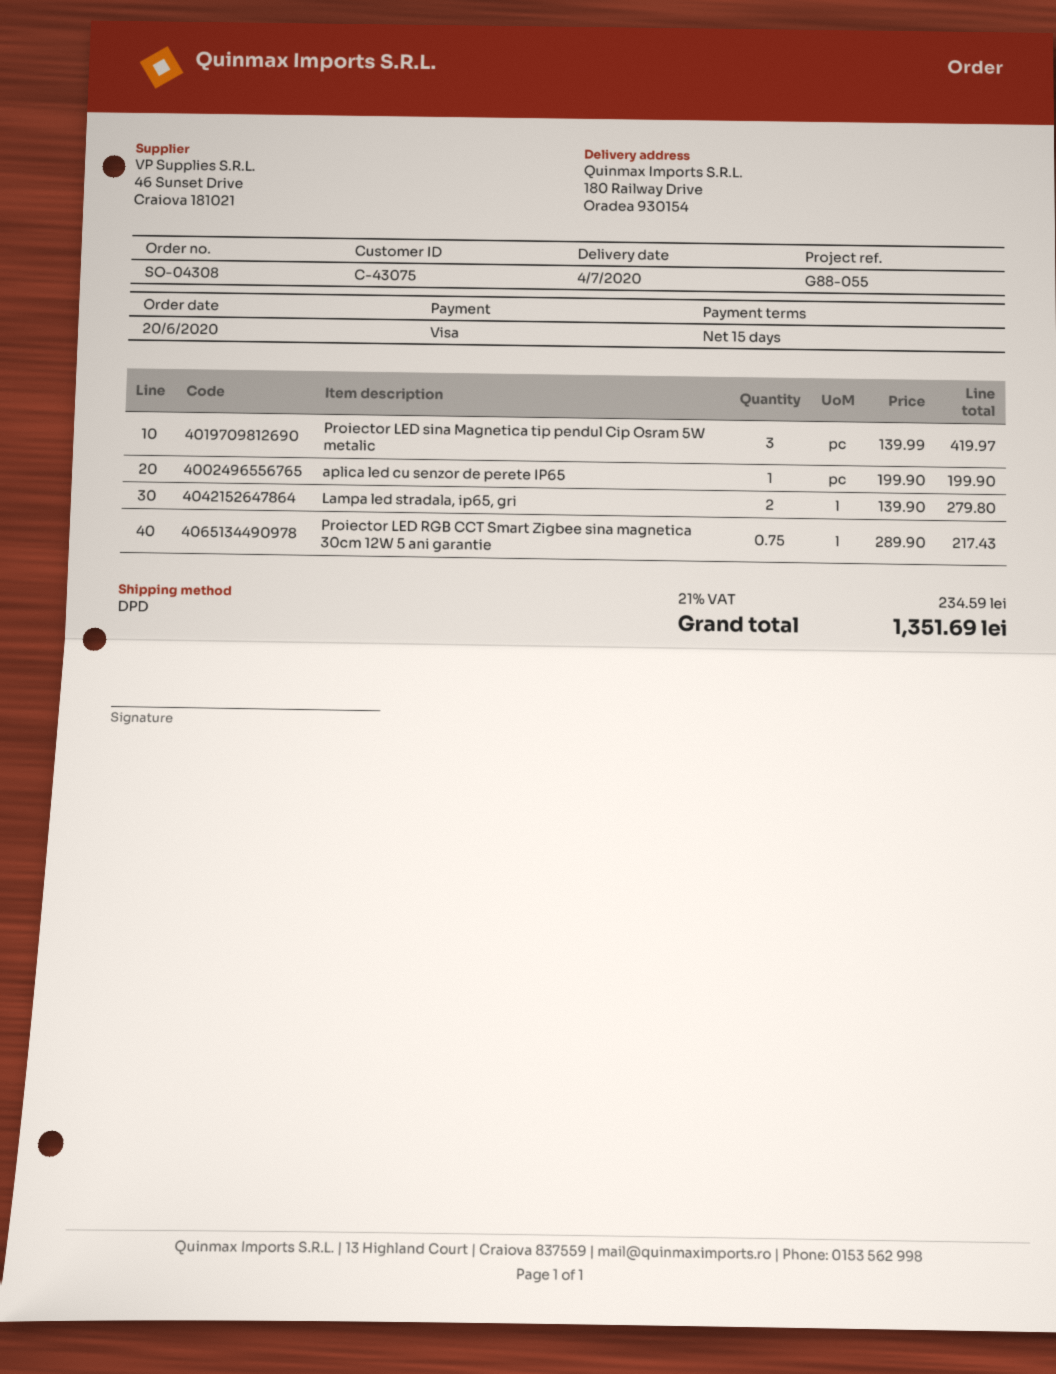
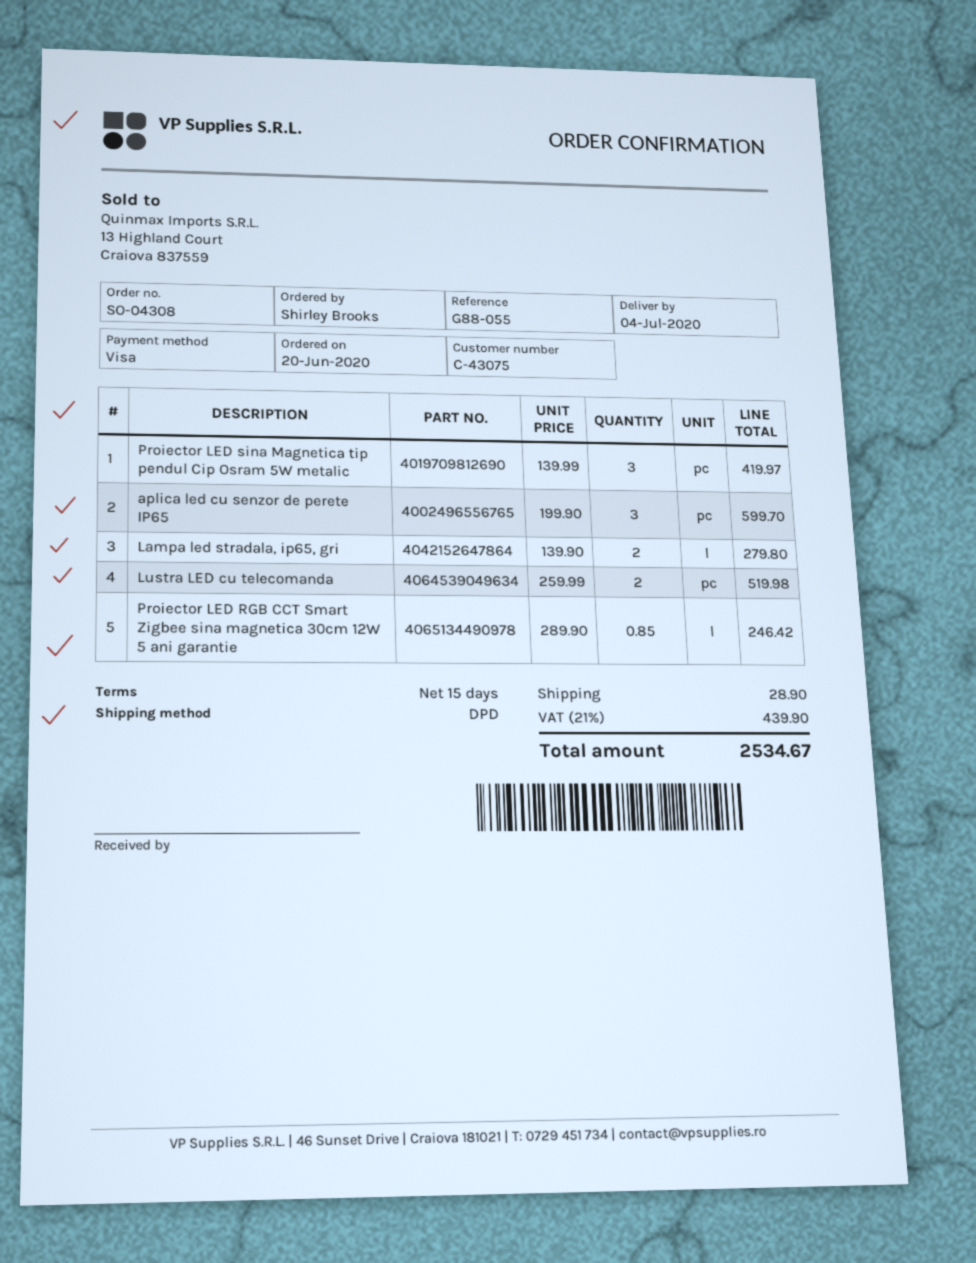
aplica led cu senzor de perete IP65: 1 x 199.90 = 199.90 -> 3 x 199.90 = 599.70
Proiector LED RGB CCT Smart Zigbee sina magnetica 30cm 12W 5 ani garantie: 0.75 x 289.90 = 217.43 -> 0.85 x 289.90 = 246.42
Lustra LED cu telecomanda: none -> 2 x 259.99 = 519.98
shipping: none -> 28.90
tax: 21% = 234.59 -> 21% = 439.90
total: 1351.69 -> 2534.67

